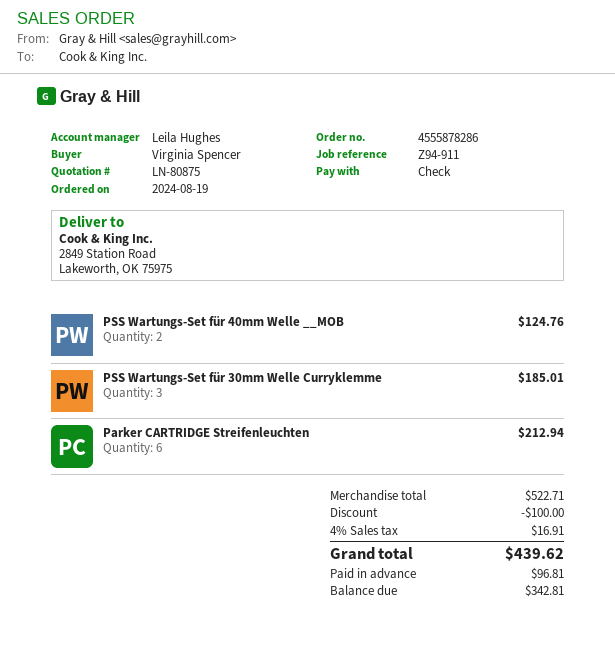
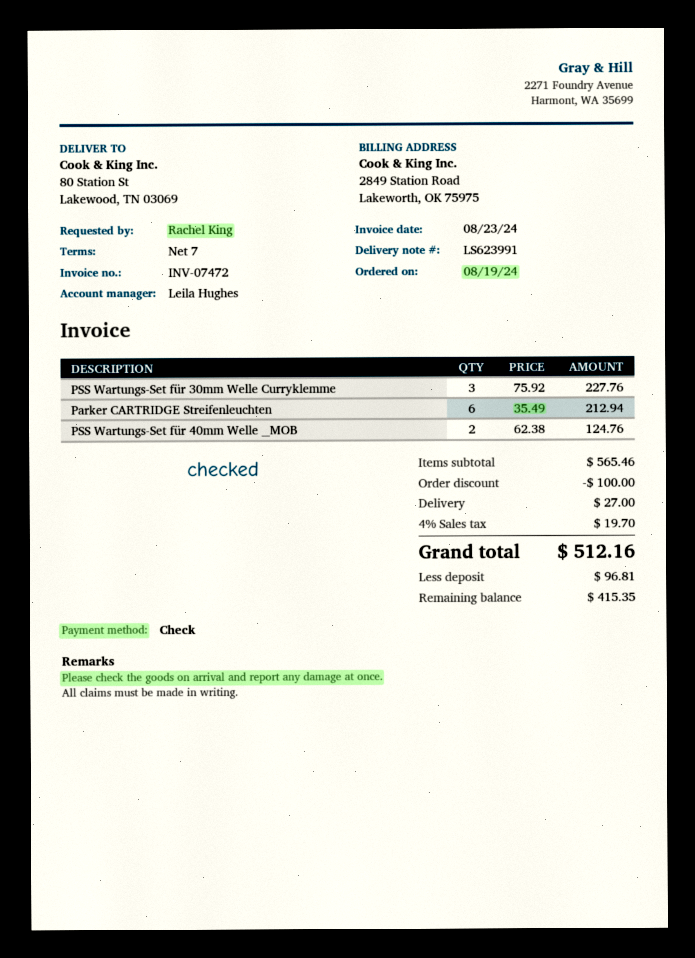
ordered by: Virginia Spencer -> Rachel King
ship to: 2849 Station Road, Lakeworth, OK 75975 -> 80 Station St, Lakewood, TN 03069
PSS Wartungs-Set für 30mm Welle Curryklemme: 3 for 185.01 -> 3 for 227.76
subtotal: 522.71 -> 565.46
shipping: none -> 27.00
tax: 4% = 16.91 -> 4% = 19.70
total: 439.62 -> 512.16
balance: 342.81 -> 415.35

